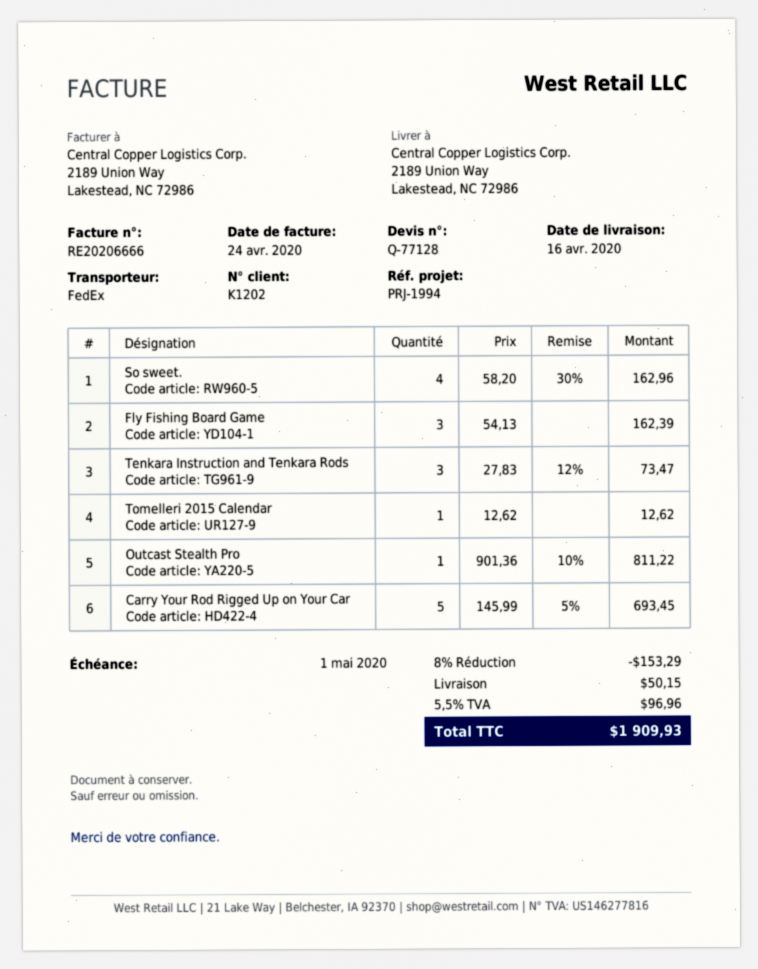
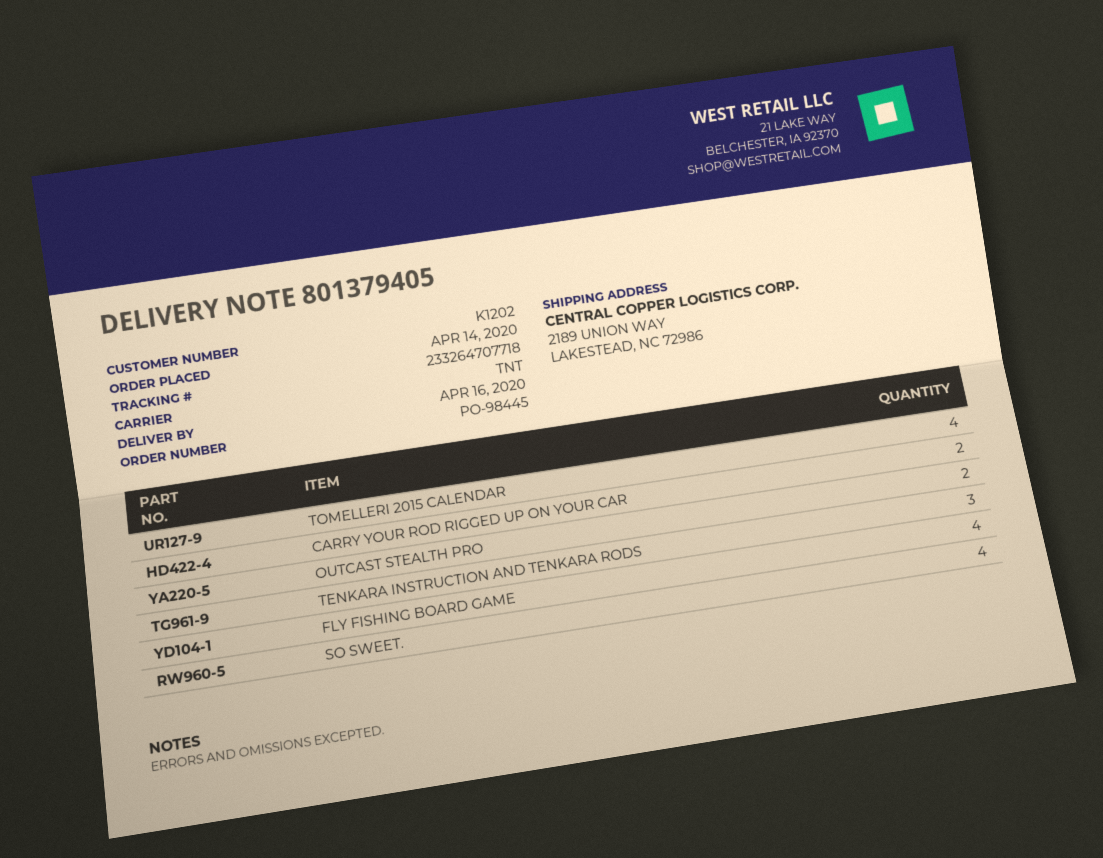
shipping method: FedEx -> TNT
Fly Fishing Board Game: 3 -> 4
Tomelleri 2015 Calendar: 1 -> 4
Outcast Stealth Pro: 1 -> 2
Carry Your Rod Rigged Up on Your Car: 5 -> 2

